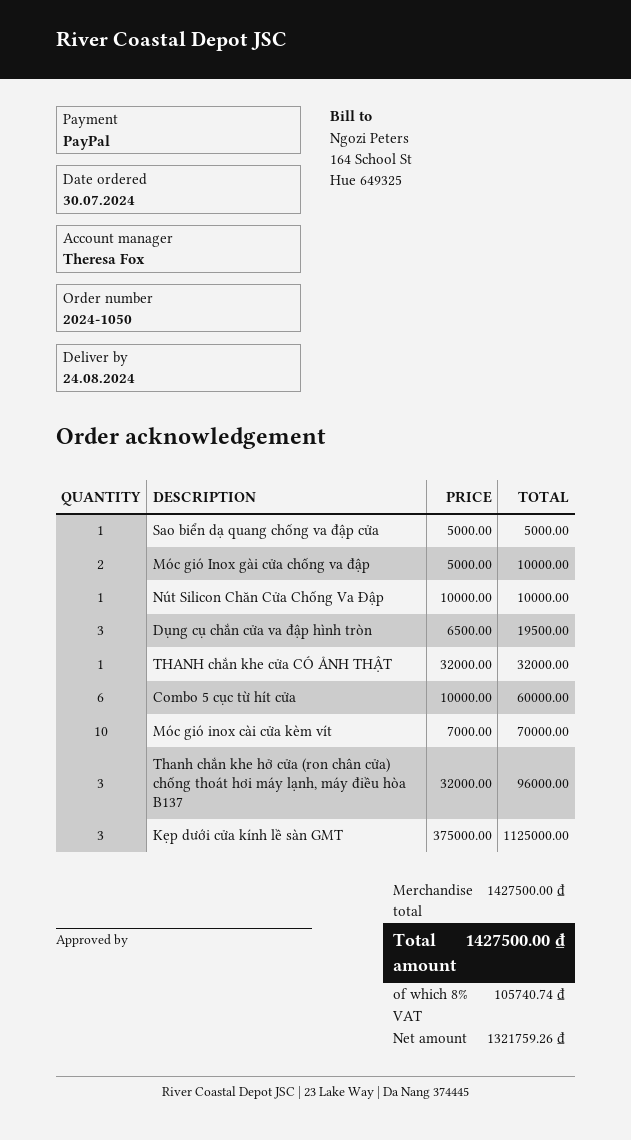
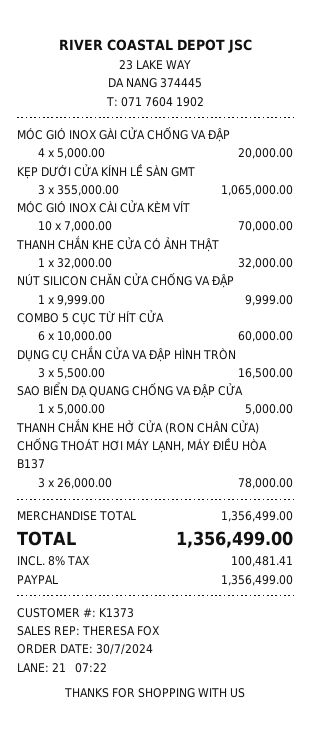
Móc gió Inox gài cửa chống va đập: 2 x 5000.00 = 10000.00 -> 4 x 5000.00 = 20000.00
Nút Silicon Chăn Cửa Chống Va Đập: 1 x 10000.00 = 10000.00 -> 1 x 9999.00 = 9999.00
Dụng cụ chắn cửa va đập hình tròn: 3 x 6500.00 = 19500.00 -> 3 x 5500.00 = 16500.00
Thanh chắn khe hở cửa (ron chân cửa) chống thoát hơi máy lạnh, máy điều hòa B137: 3 x 32000.00 = 96000.00 -> 3 x 26000.00 = 78000.00
Kẹp dưới cửa kính lề sàn GMT: 3 x 375000.00 = 1125000.00 -> 3 x 355000.00 = 1065000.00
subtotal: 1427500.00 -> 1356499.00
tax: 8% = 105740.74 -> 8% = 100481.41
total: 1427500.00 -> 1356499.00

